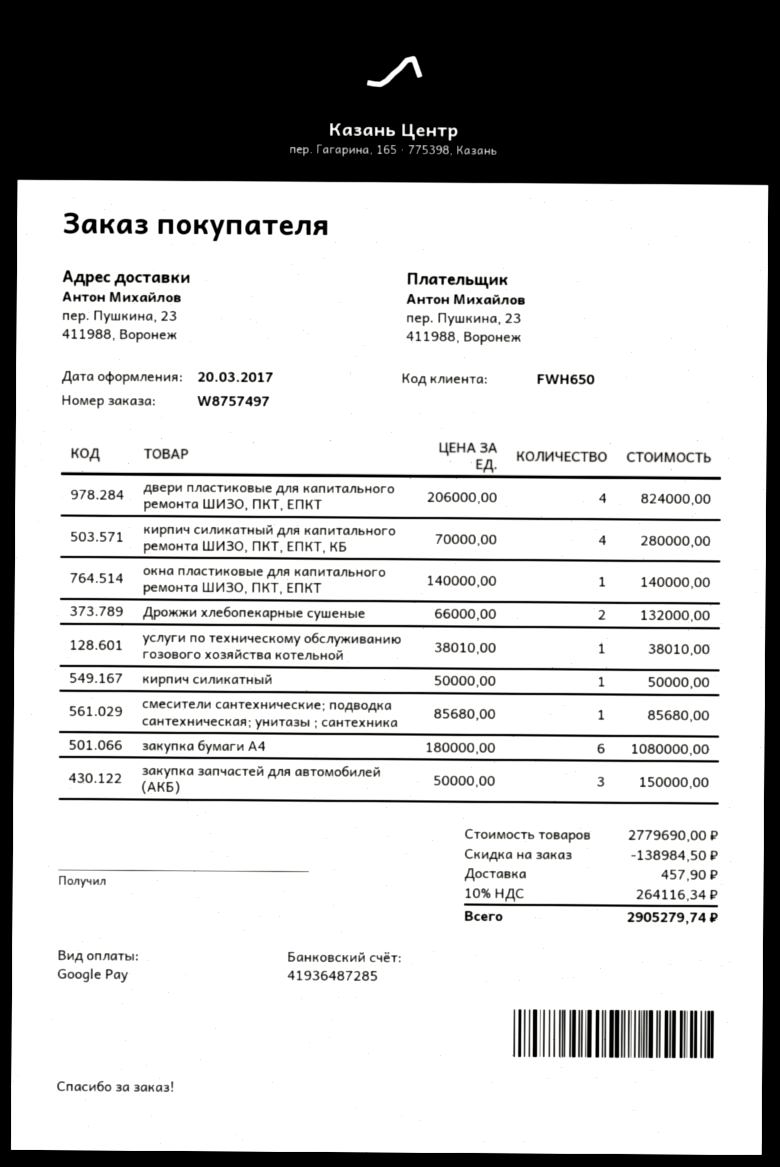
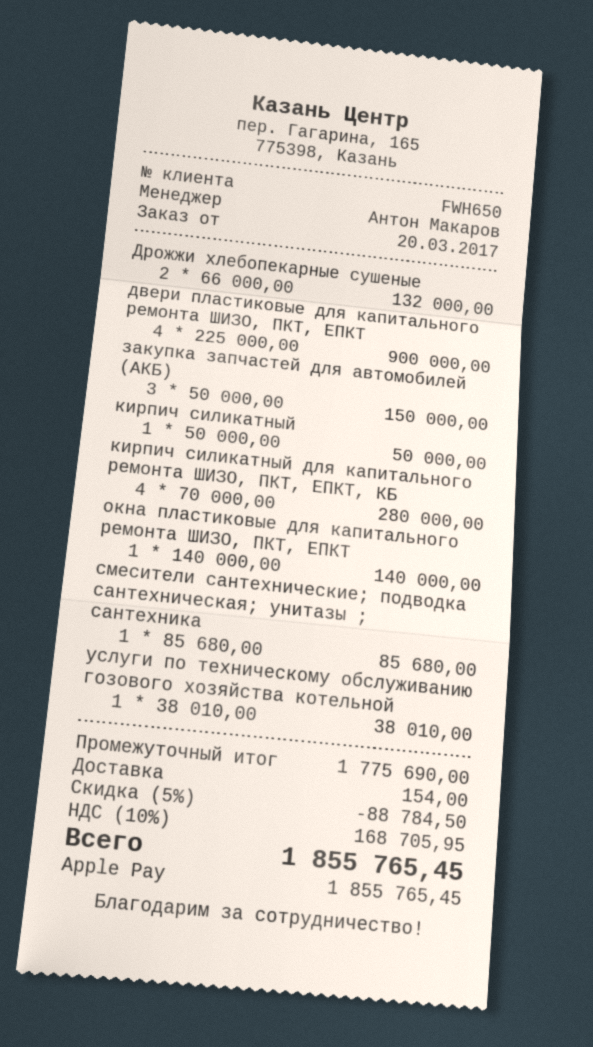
payment method: Google Pay -> Apple Pay
двери пластиковые для капитального ремонта ШИЗО, ПКТ, ЕПКТ: 4 x 206000.00 = 824000.00 -> 4 x 225000.00 = 900000.00
закупка бумаги А4: 6 x 180000.00 = 1080000.00 -> none
subtotal: 2779690.00 -> 1775690.00
discount: 138984.50 -> 88784.50
shipping: 457.90 -> 154.00
tax: 10% = 264116.34 -> 10% = 168705.95
total: 2905279.74 -> 1855765.45

